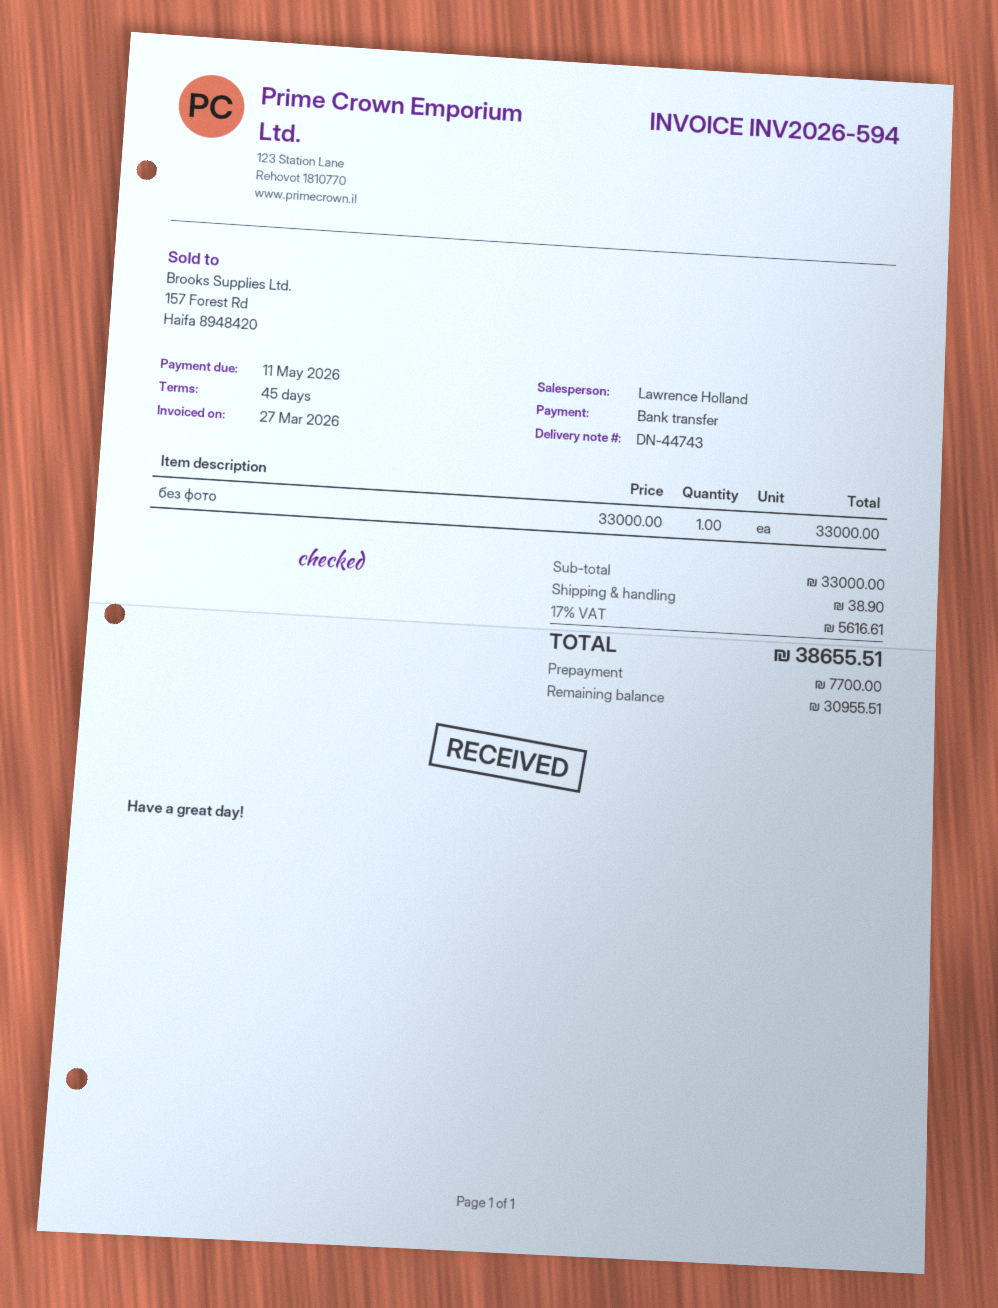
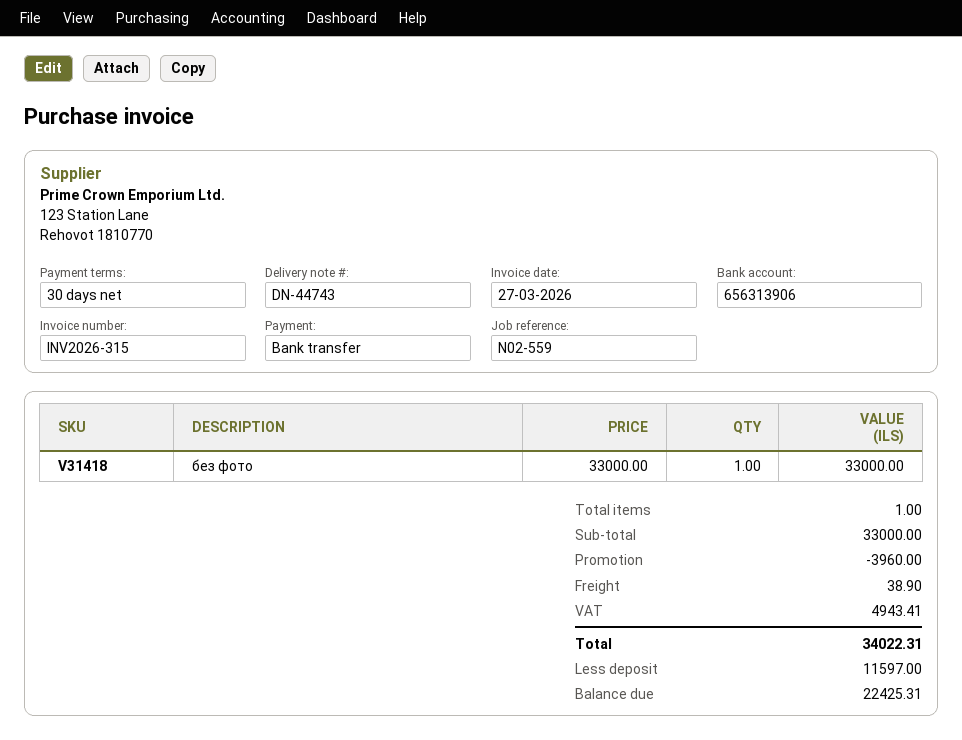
invoice number: INV2026-594 -> INV2026-315
payment terms: 45 days -> 30 days
discount: none -> 3960.00
tax: 5616.61 -> 4943.41
total: 38655.51 -> 34022.31
deposit: 7700.00 -> 11597.00
balance: 30955.51 -> 22425.31

